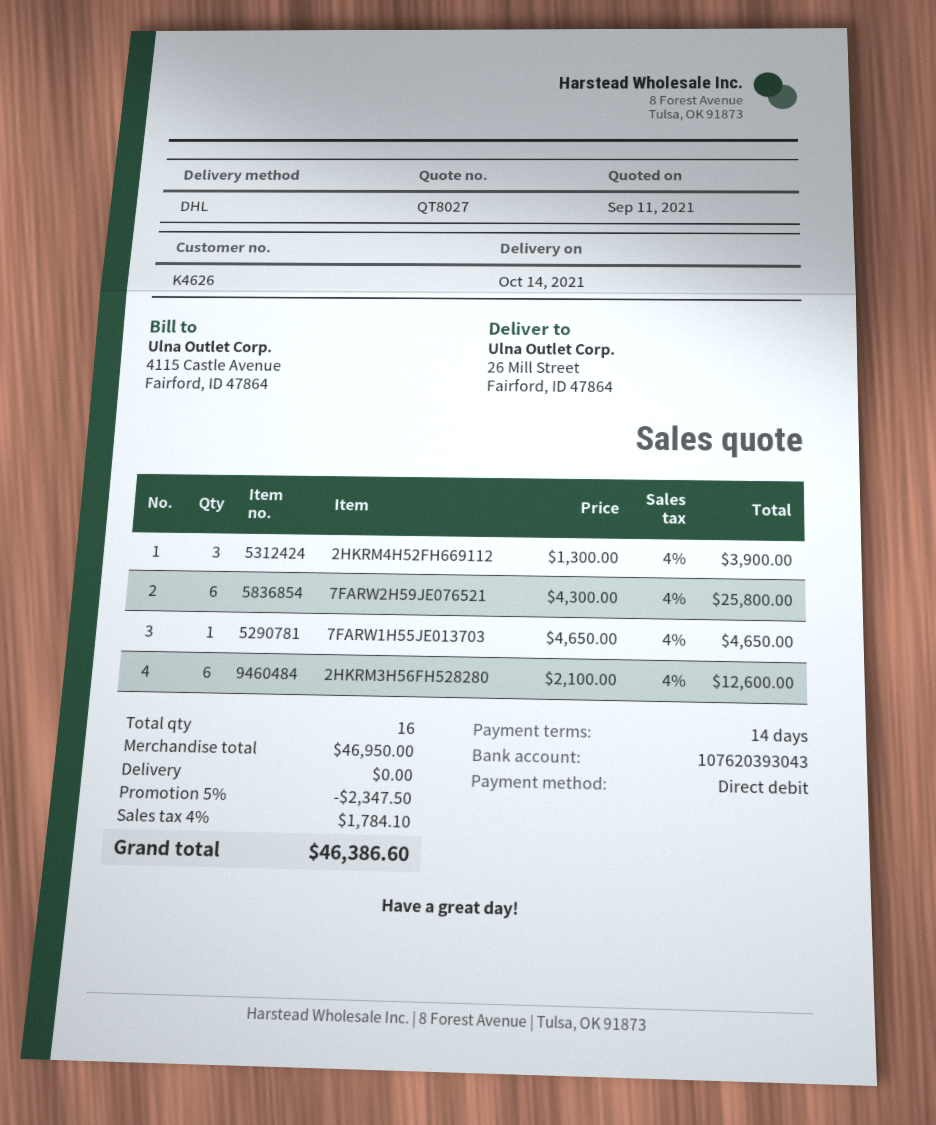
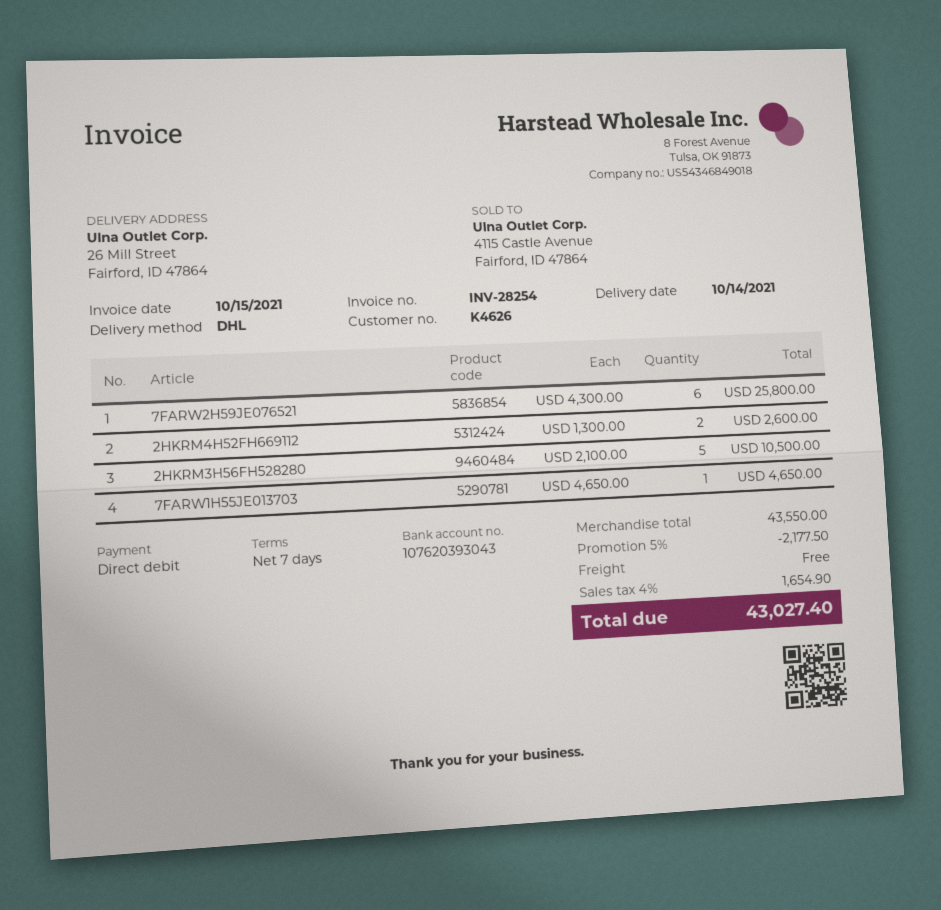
payment terms: 14 days -> 7 days
2HKRM4H52FH669112: 3 x 1300.00 = 3900.00 -> 2 x 1300.00 = 2600.00
2HKRM3H56FH528280: 6 x 2100.00 = 12600.00 -> 5 x 2100.00 = 10500.00
subtotal: 46950.00 -> 43550.00
discount: 5% = 2347.50 -> 5% = 2177.50
tax: 4% = 1784.10 -> 4% = 1654.90
total: 46386.60 -> 43027.40

